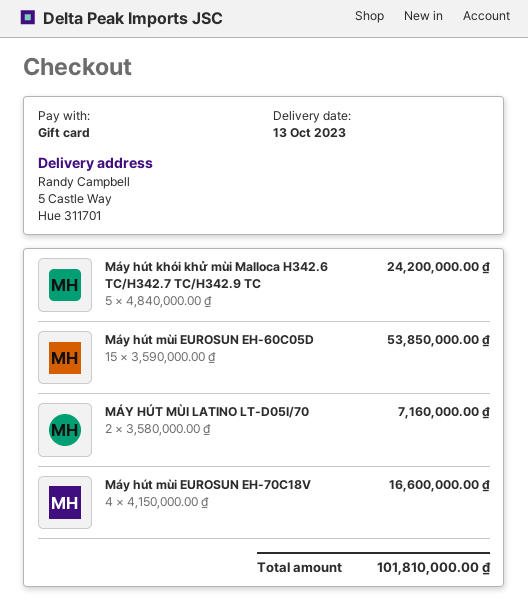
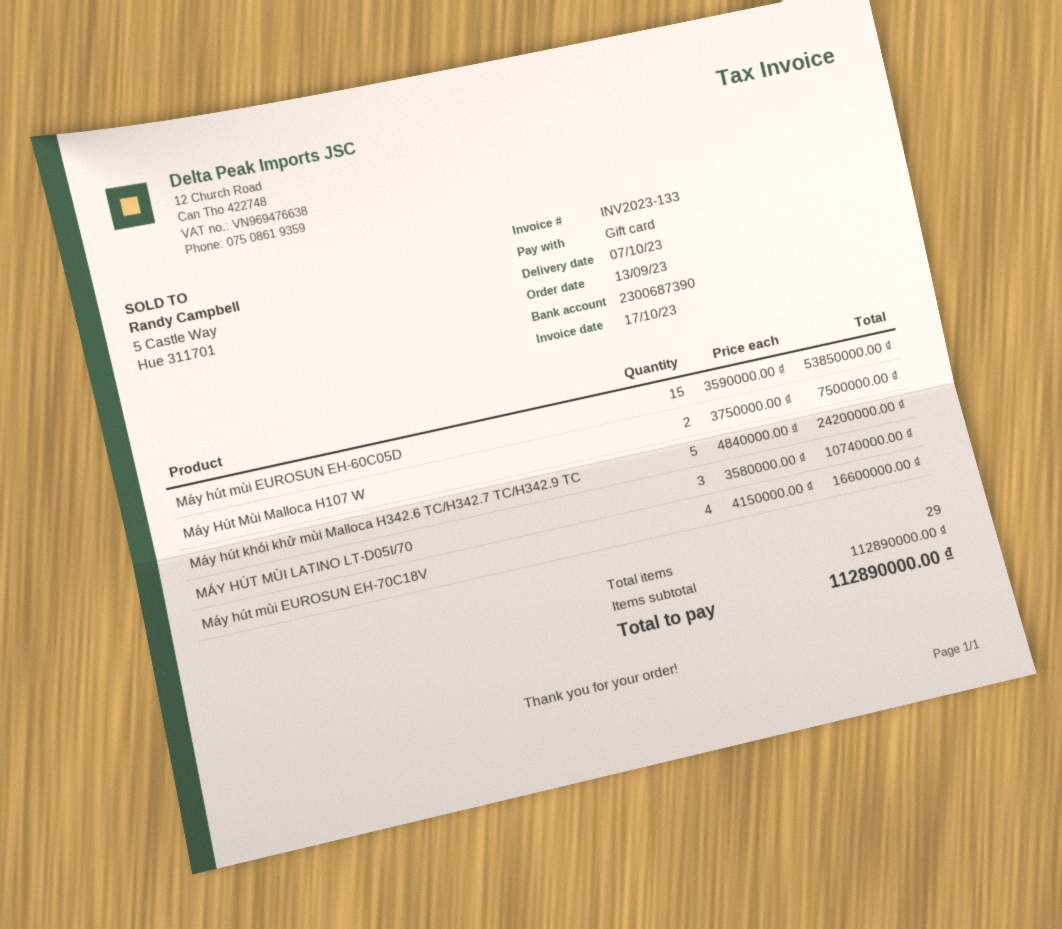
delivery date: 2023-10-13 -> 2023-10-07
MÁY HÚT MÙI LATINO LT-D05I/70: 2 x 3580000.00 = 7160000.00 -> 3 x 3580000.00 = 10740000.00
Máy Hút Mùi Malloca H107 W: none -> 2 x 3750000.00 = 7500000.00
total: 101810000.00 -> 112890000.00

